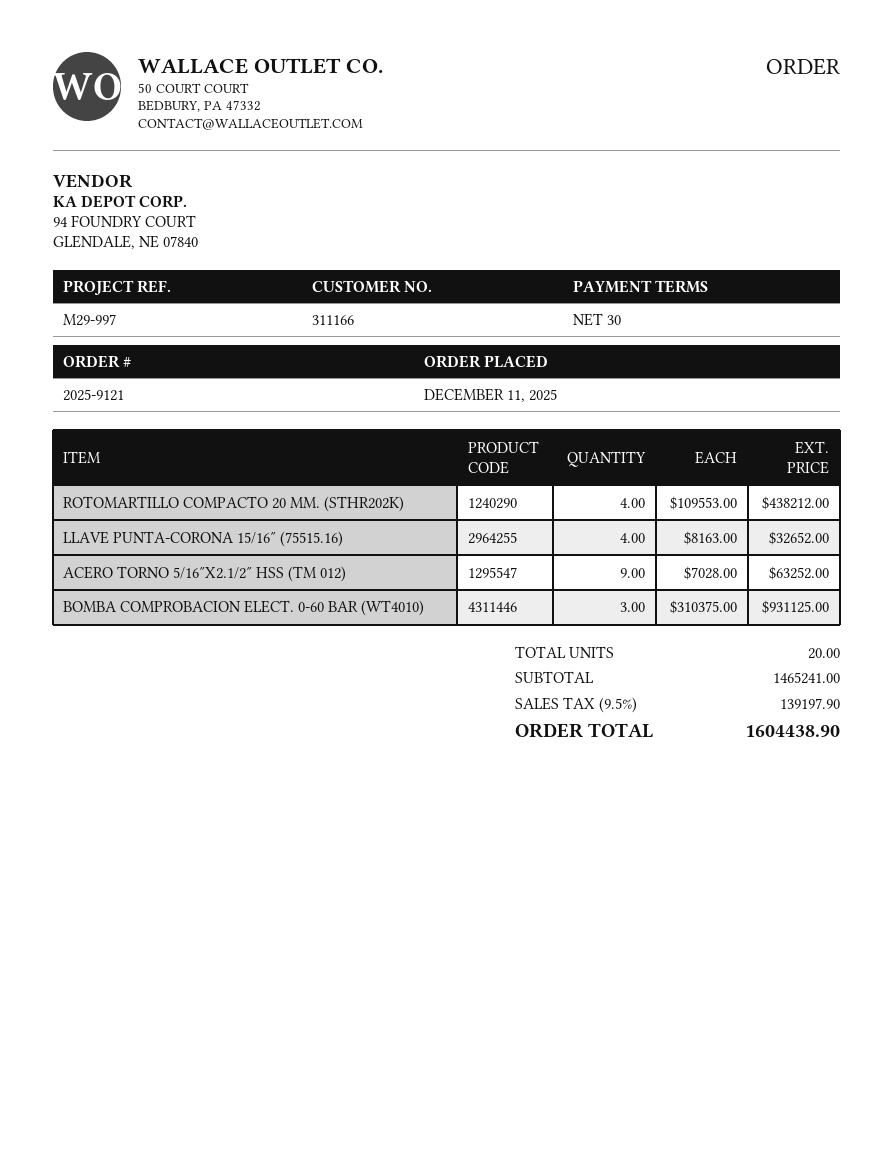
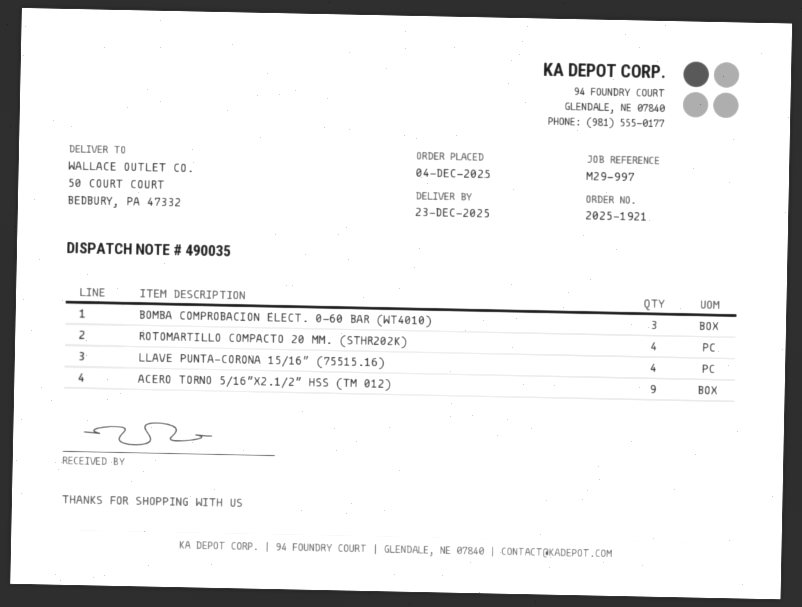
order number: 2025-9121 -> 2025-1921
order date: 2025-12-11 -> 2025-12-04

